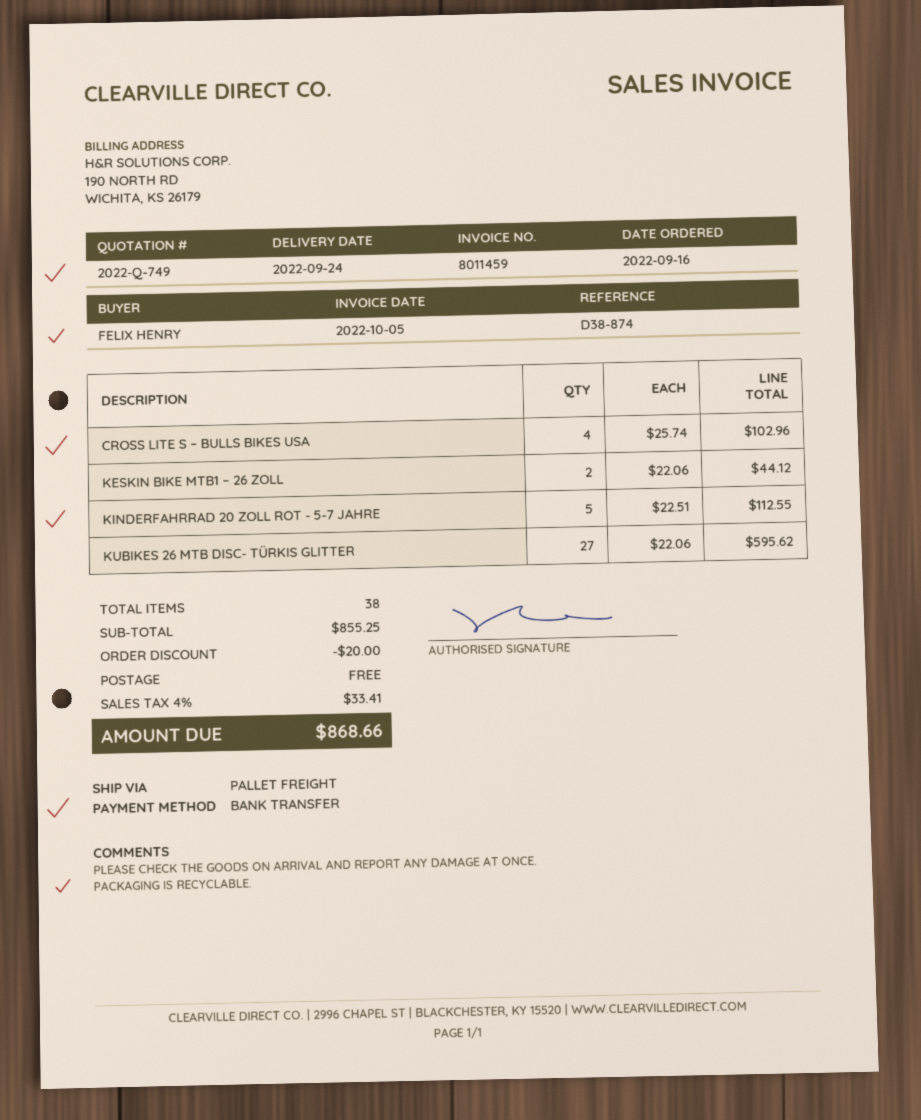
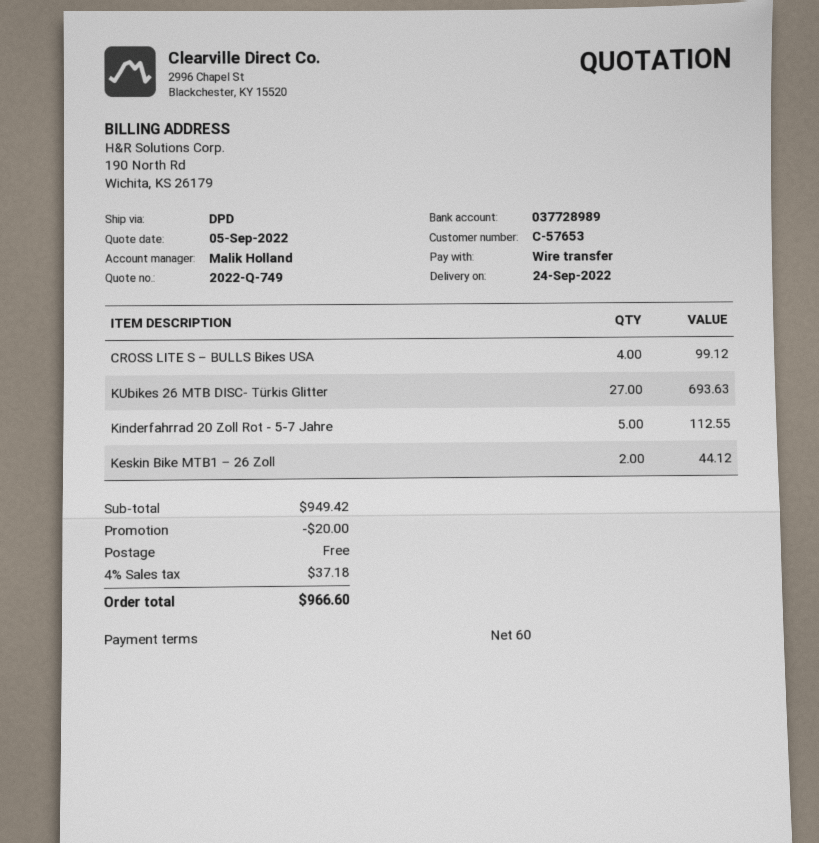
shipping method: pallet freight -> DPD
CROSS LITE S – BULLS BIKES USA: 4 for 102.96 -> 4 for 99.12
KUBIKES 26 MTB DISC- TÜRKIS GLITTER: 27 for 595.62 -> 27 for 693.63
subtotal: 855.25 -> 949.42
tax: 4% = 33.41 -> 4% = 37.18
total: 868.66 -> 966.60

